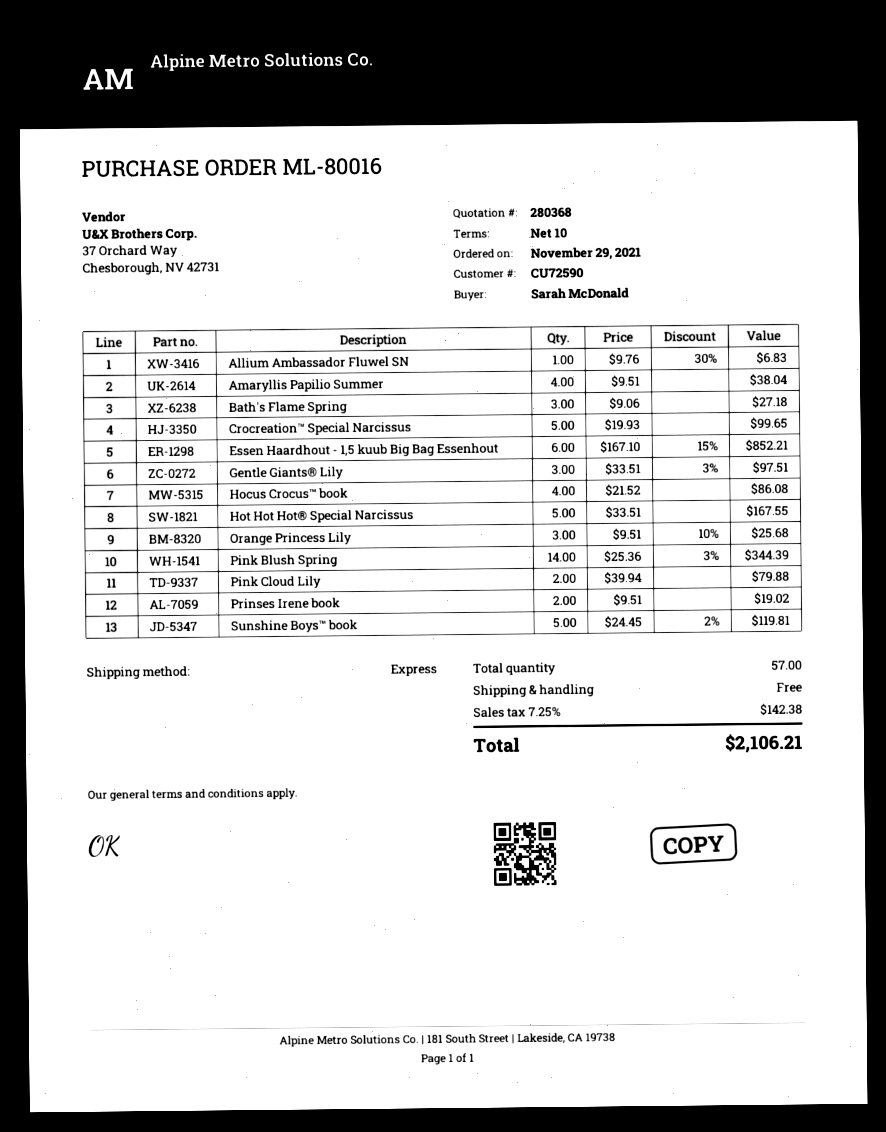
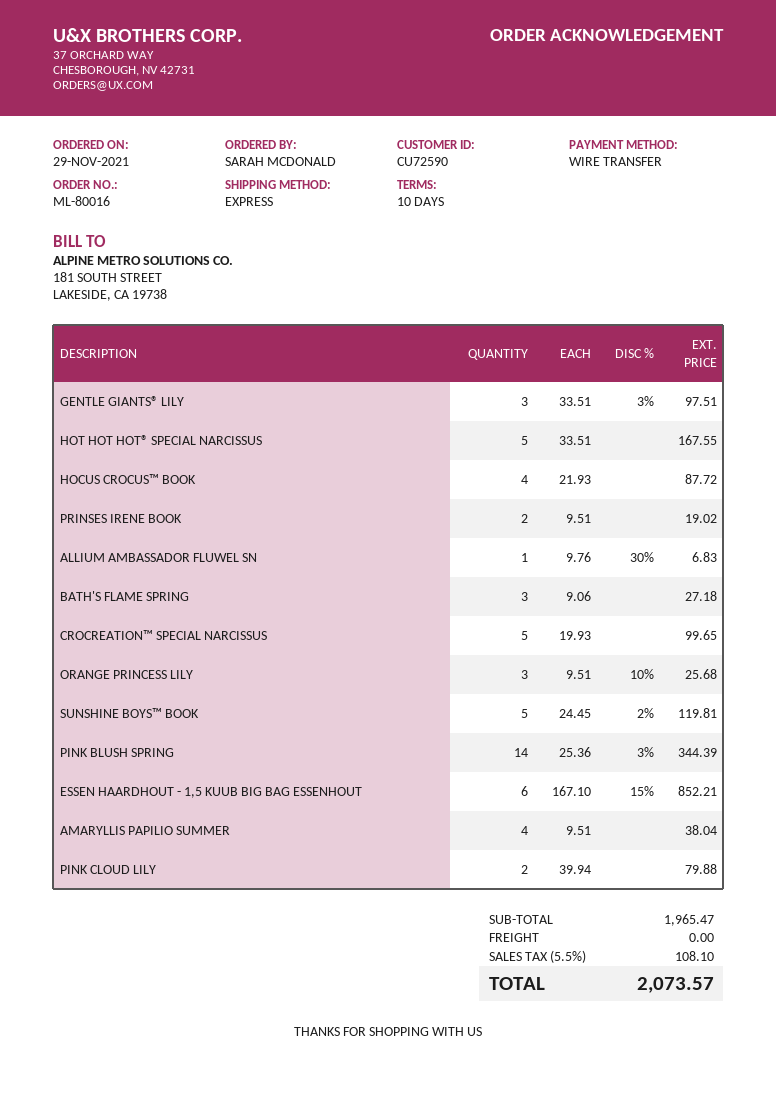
Hocus Crocus™ book: 4 x 21.52 = 86.08 -> 4 x 21.93 = 87.72
tax: 7.25% = 142.38 -> 5.5% = 108.10
total: 2106.21 -> 2073.57

